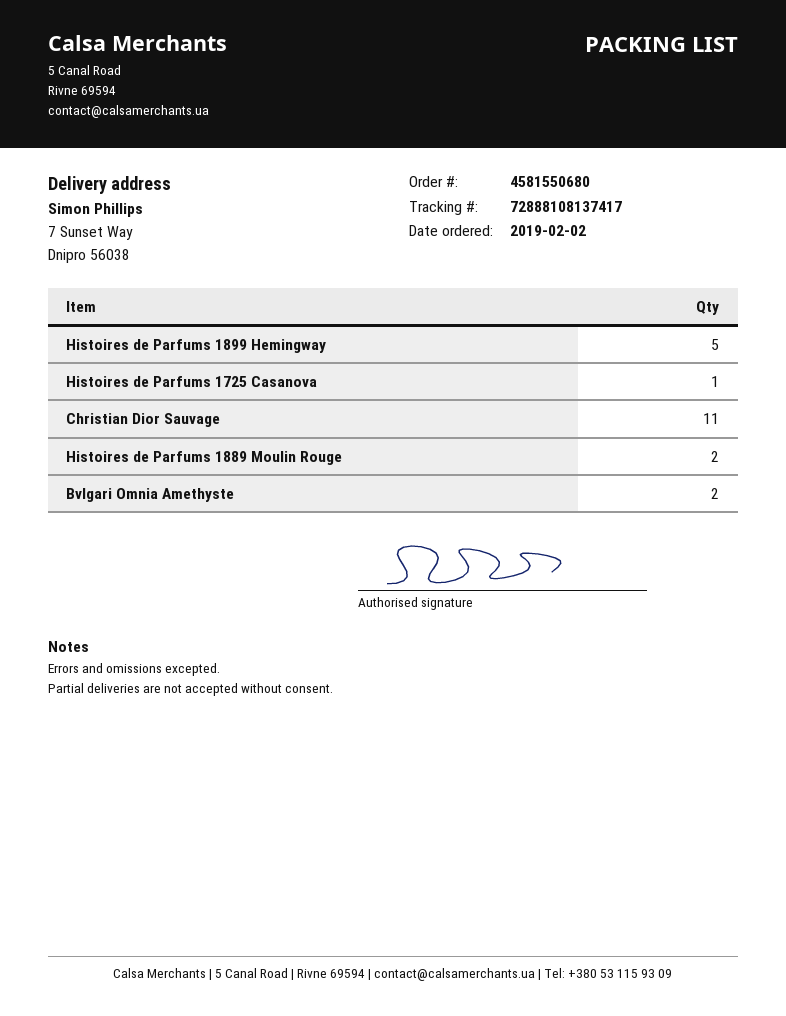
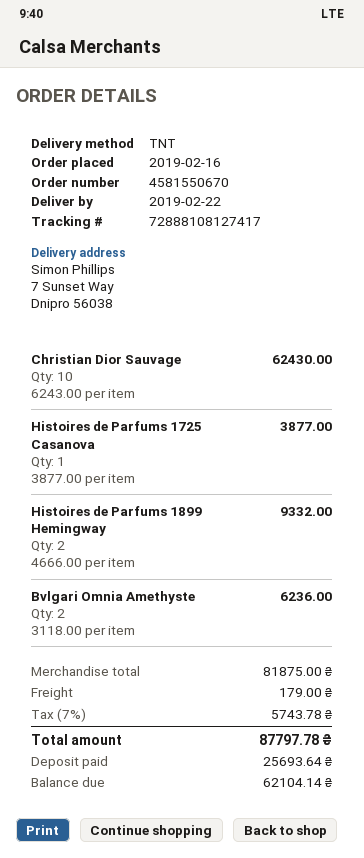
order number: 4581550680 -> 4581550670
order date: 2019-02-02 -> 2019-02-16
tracking number: 72888108137417 -> 72888108127417
Histoires de Parfums 1899 Hemingway: 5 -> 2
Christian Dior Sauvage: 11 -> 10
Histoires de Parfums 1889 Moulin Rouge: 2 -> none

